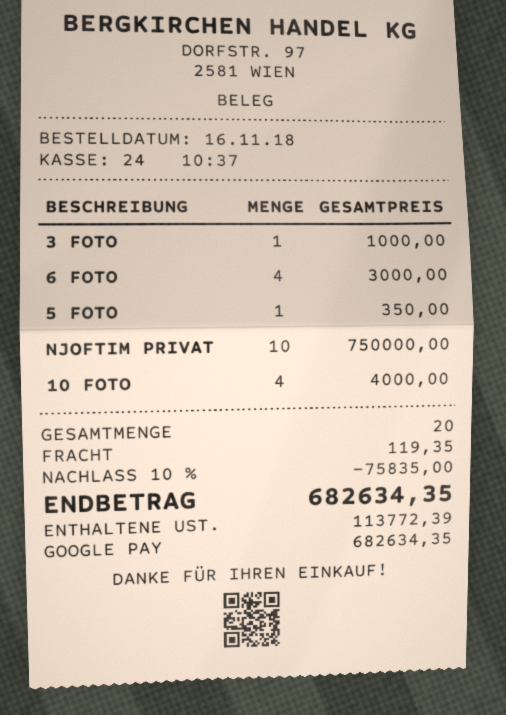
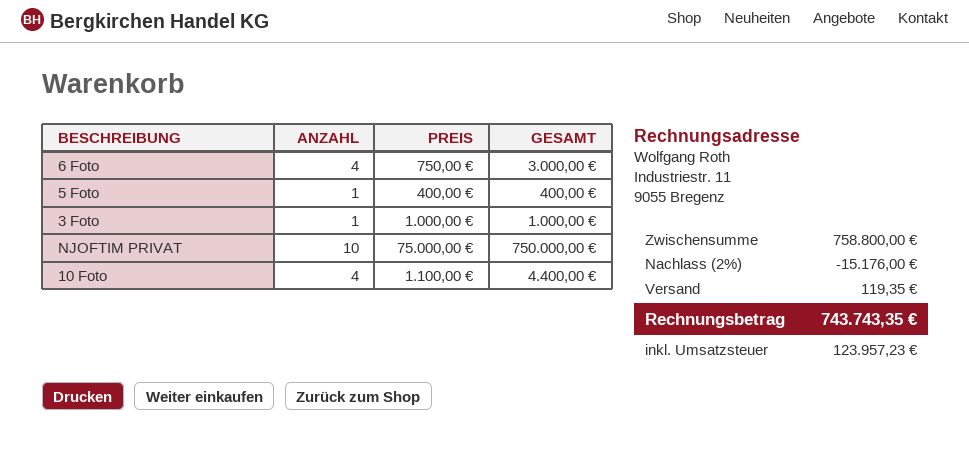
5 FOTO: 1 for 350.00 -> 1 for 400.00
10 FOTO: 4 for 4000.00 -> 4 for 4400.00
discount: 10% = 75835.00 -> 2% = 15176.00
tax: 113772.39 -> 123957.23
total: 682634.35 -> 743743.35

